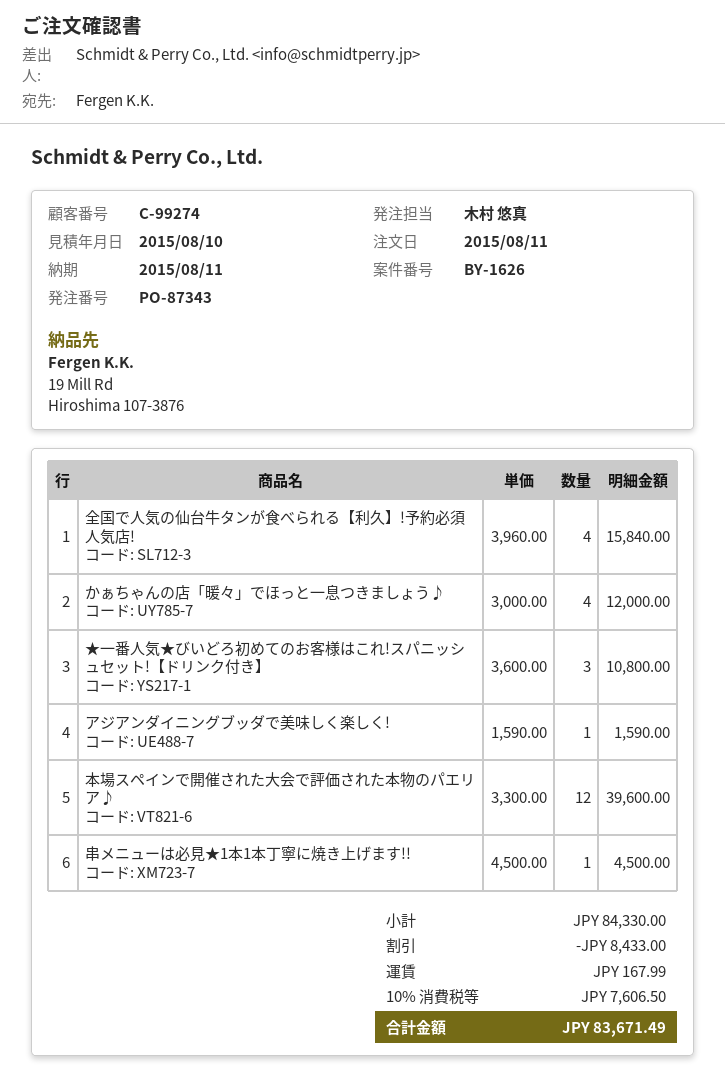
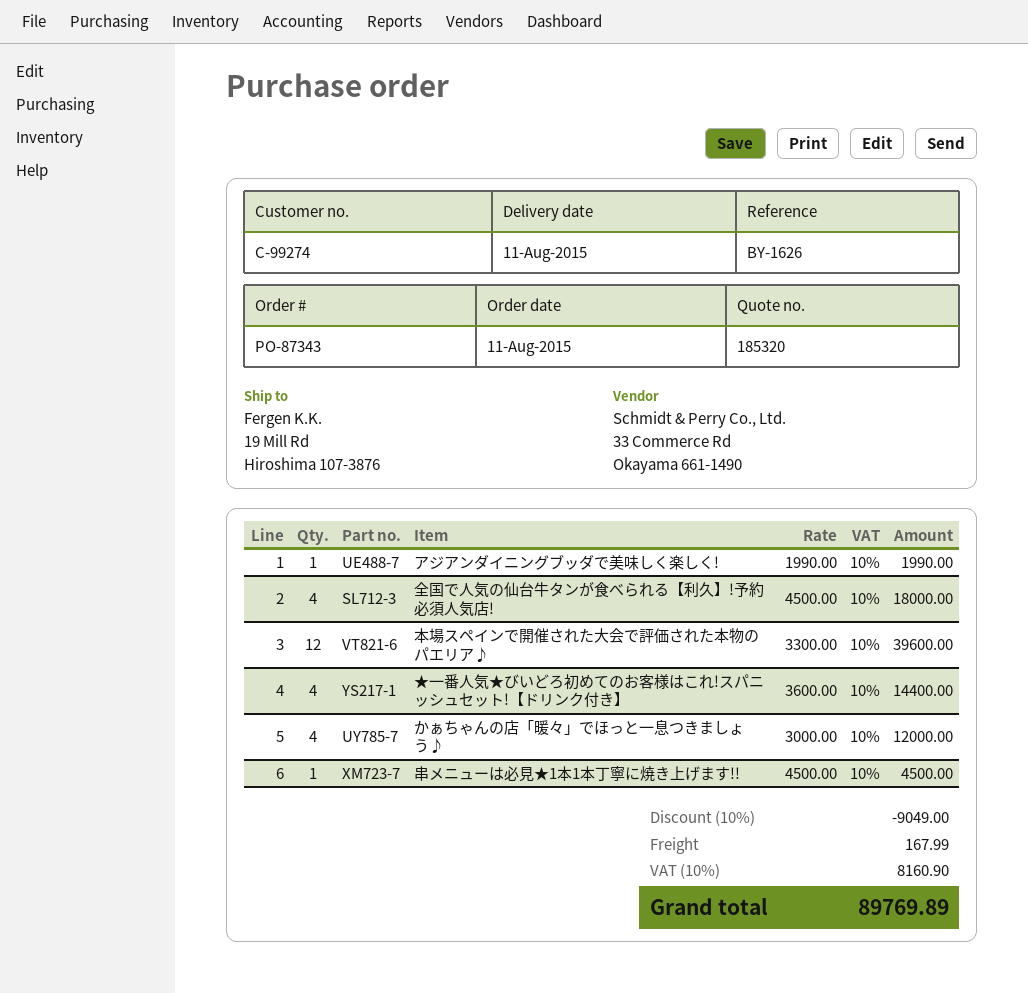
全国で人気の仙台牛タンが食べられる【利久】!予約必須人気店!: 4 x 3960.00 = 15840.00 -> 4 x 4500.00 = 18000.00
★一番人気★びいどろ初めてのお客様はこれ!スパニッシュセット!【ドリンク付き】: 3 x 3600.00 = 10800.00 -> 4 x 3600.00 = 14400.00
アジアンダイニングブッダで美味しく楽しく!: 1 x 1590.00 = 1590.00 -> 1 x 1990.00 = 1990.00
discount: 8433.00 -> 9049.00
tax: 10% = 7606.50 -> 10% = 8160.90
total: 83671.49 -> 89769.89

